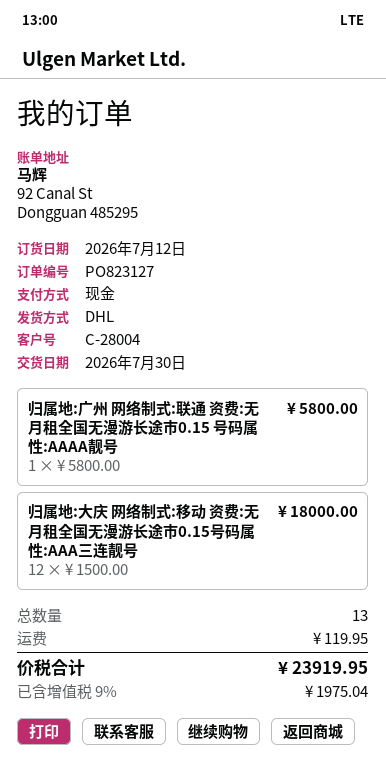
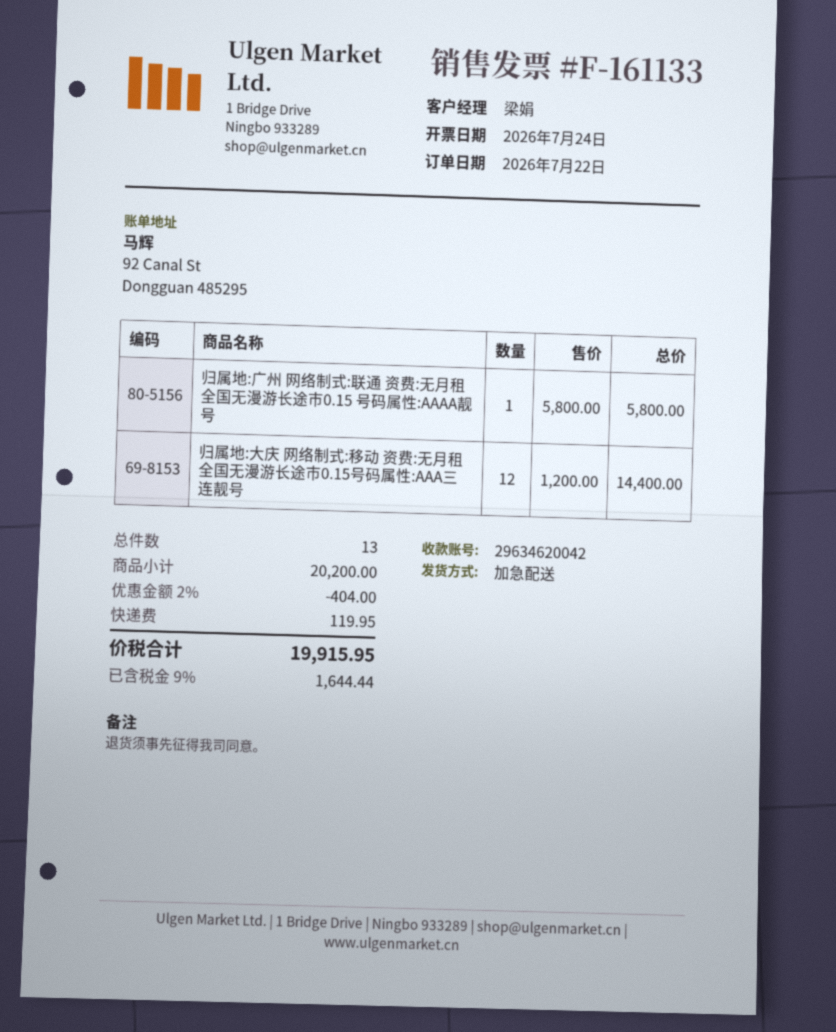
order date: 2026-07-12 -> 2026-07-22
shipping method: DHL -> express
归属地:大庆 网络制式:移动 资费:无月租全国无漫游长途市0.15号码属性:AAA三连靓号: 12 x 1500.00 = 18000.00 -> 12 x 1200.00 = 14400.00
discount: none -> 2% = 404.00
tax: 9% = 1975.04 -> 9% = 1644.44
total: 23919.95 -> 19915.95

